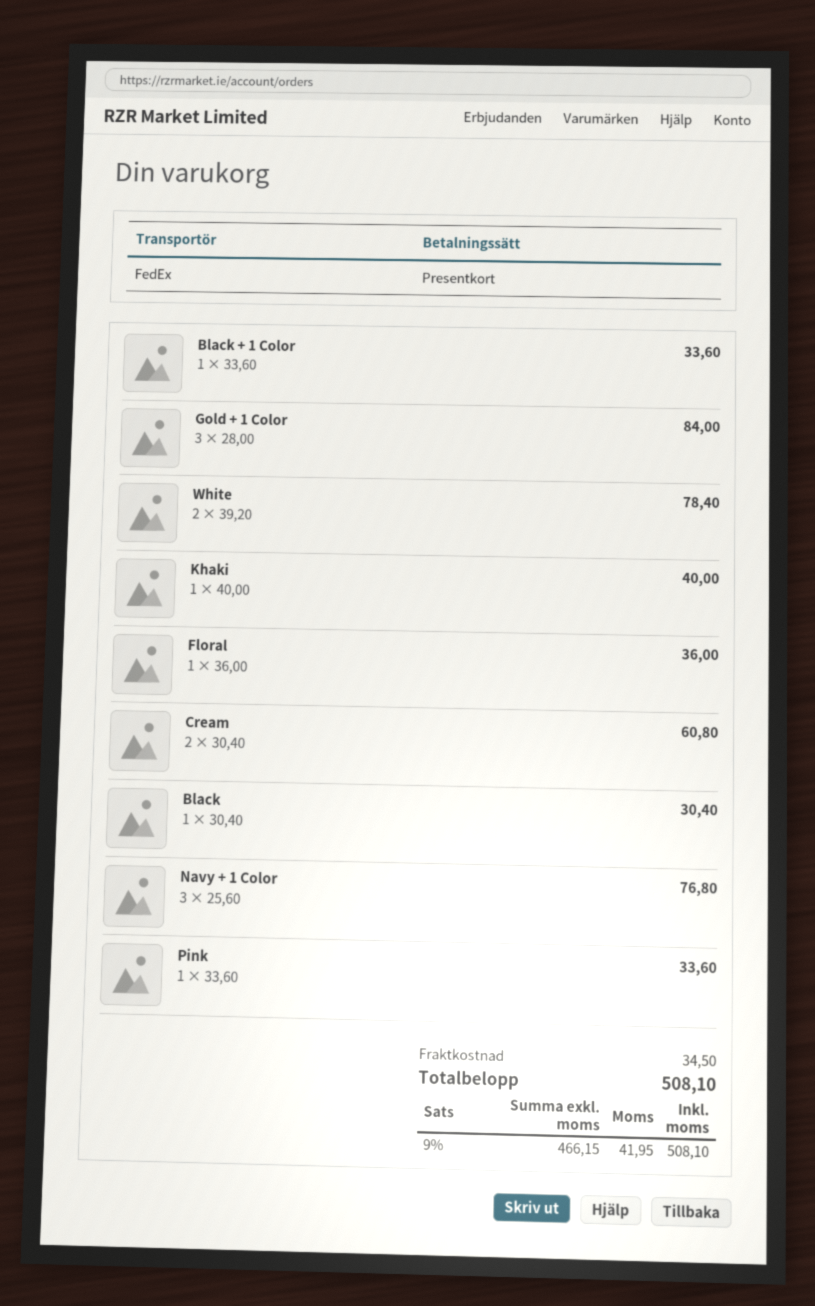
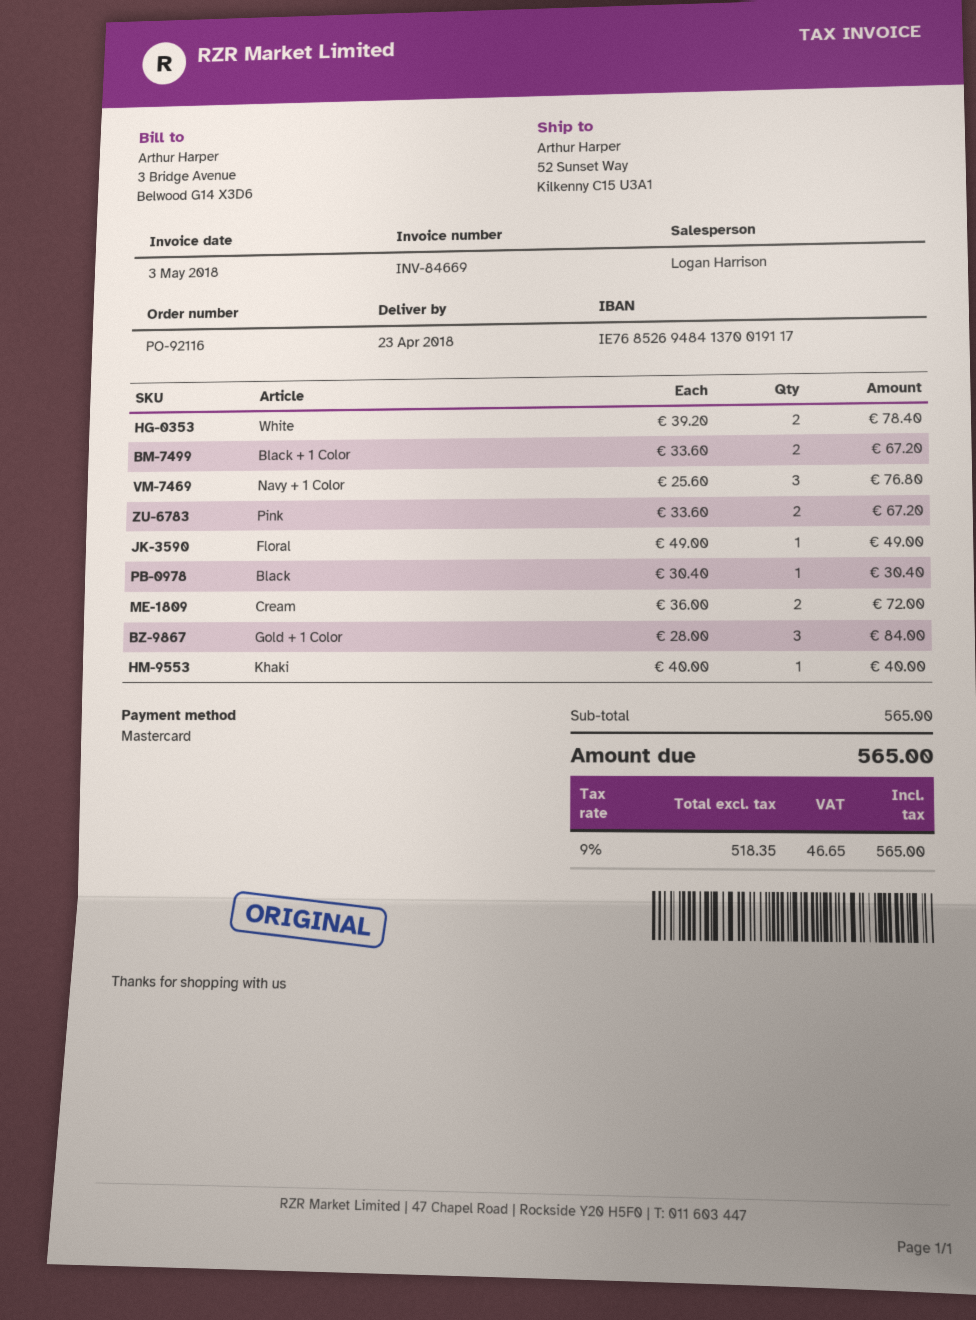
payment method: gift card -> Mastercard
Black + 1 Color: 1 x 33.60 = 33.60 -> 2 x 33.60 = 67.20
Floral: 1 x 36.00 = 36.00 -> 1 x 49.00 = 49.00
Cream: 2 x 30.40 = 60.80 -> 2 x 36.00 = 72.00
Pink: 1 x 33.60 = 33.60 -> 2 x 33.60 = 67.20
shipping: 34.50 -> none
net: 466.15 -> 518.35
tax: 9% = 41.95 -> 9% = 46.65
total: 508.10 -> 565.00

